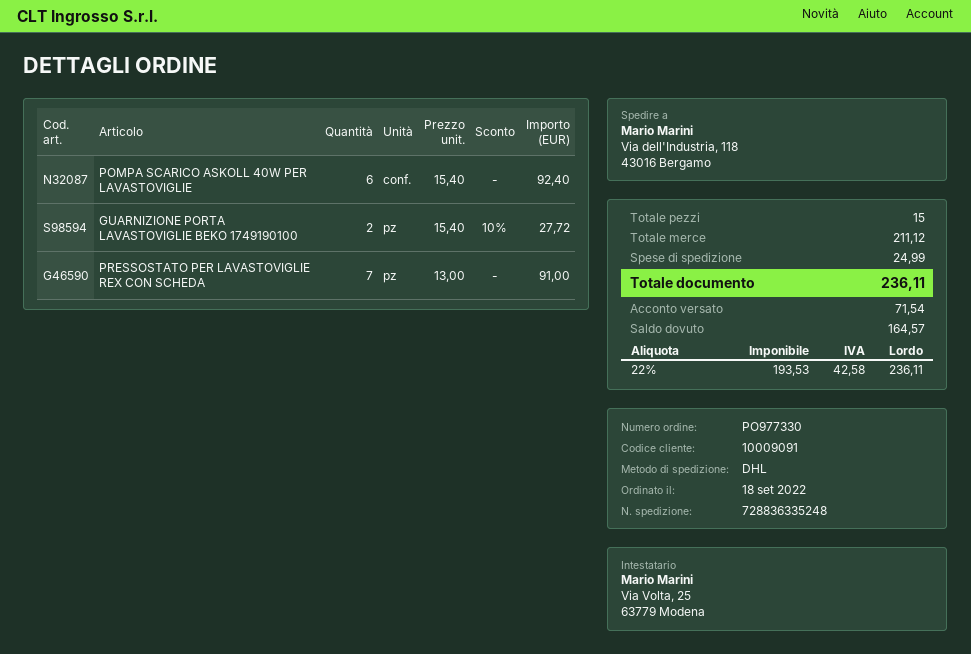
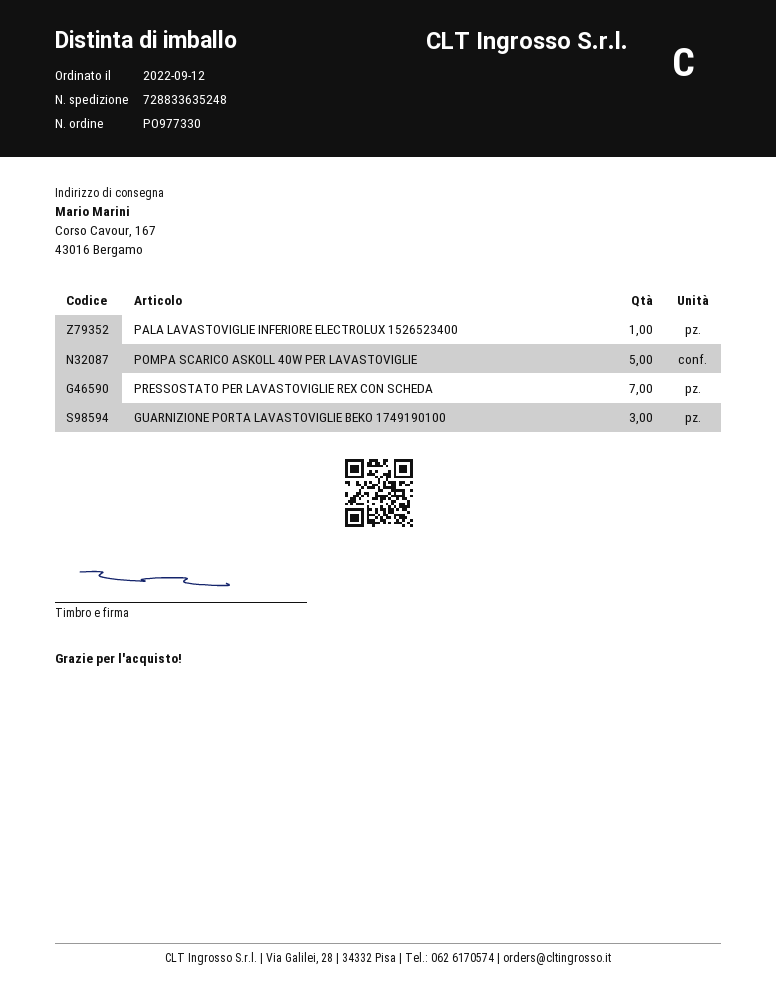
order date: 2022-09-18 -> 2022-09-12
tracking number: 728836335248 -> 728833635248
ship to: Via dell'Industria, 118, 43016 Bergamo -> Corso Cavour, 167, 43016 Bergamo
POMPA SCARICO ASKOLL 40W PER LAVASTOVIGLIE: 6 -> 5
GUARNIZIONE PORTA LAVASTOVIGLIE BEKO 1749190100: 2 -> 3
PALA LAVASTOVIGLIE INFERIORE ELECTROLUX 1526523400: none -> 1

